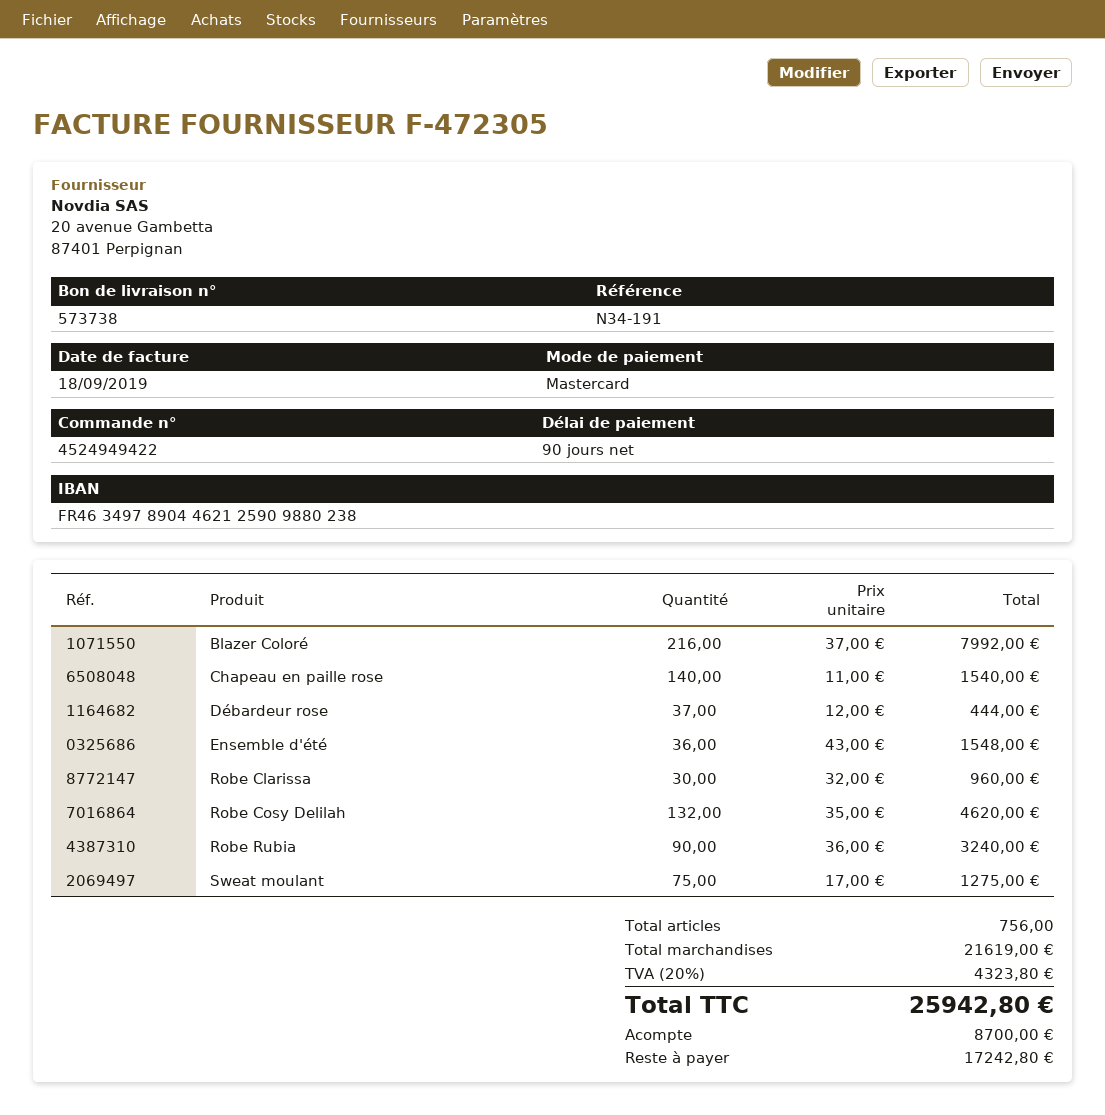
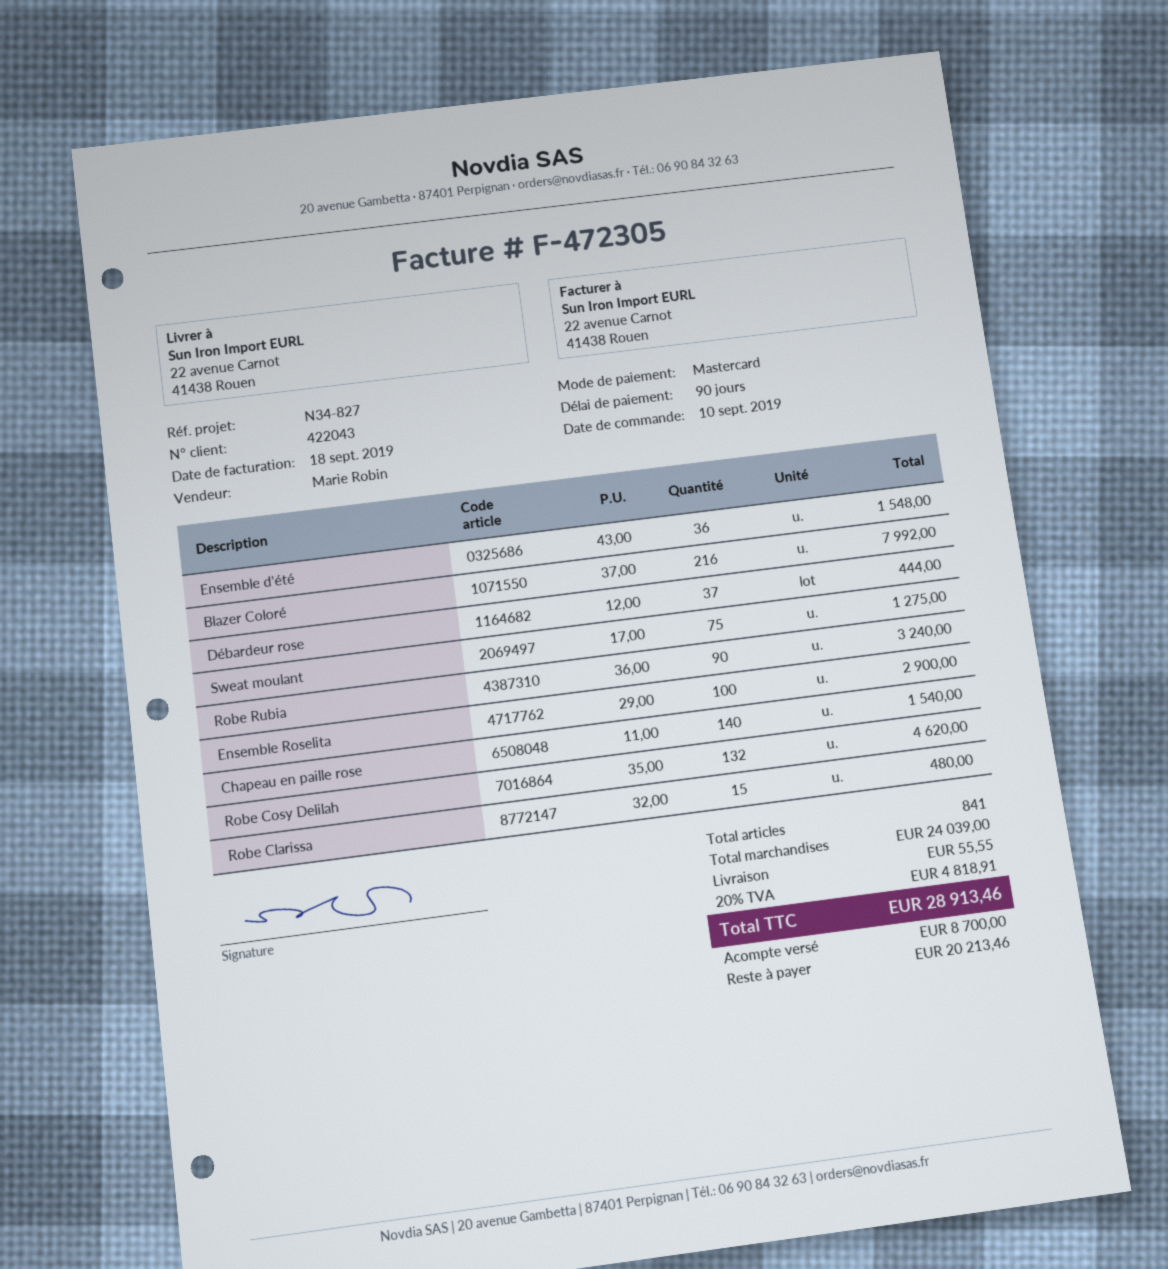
reference: N34-191 -> N34-827
Robe Clarissa: 30 x 32.00 = 960.00 -> 15 x 32.00 = 480.00
Ensemble Roselita: none -> 100 x 29.00 = 2900.00
total quantity: 756 -> 841
subtotal: 21619.00 -> 24039.00
shipping: none -> 55.55
tax: 20% = 4323.80 -> 20% = 4818.91
total: 25942.80 -> 28913.46
balance: 17242.80 -> 20213.46

